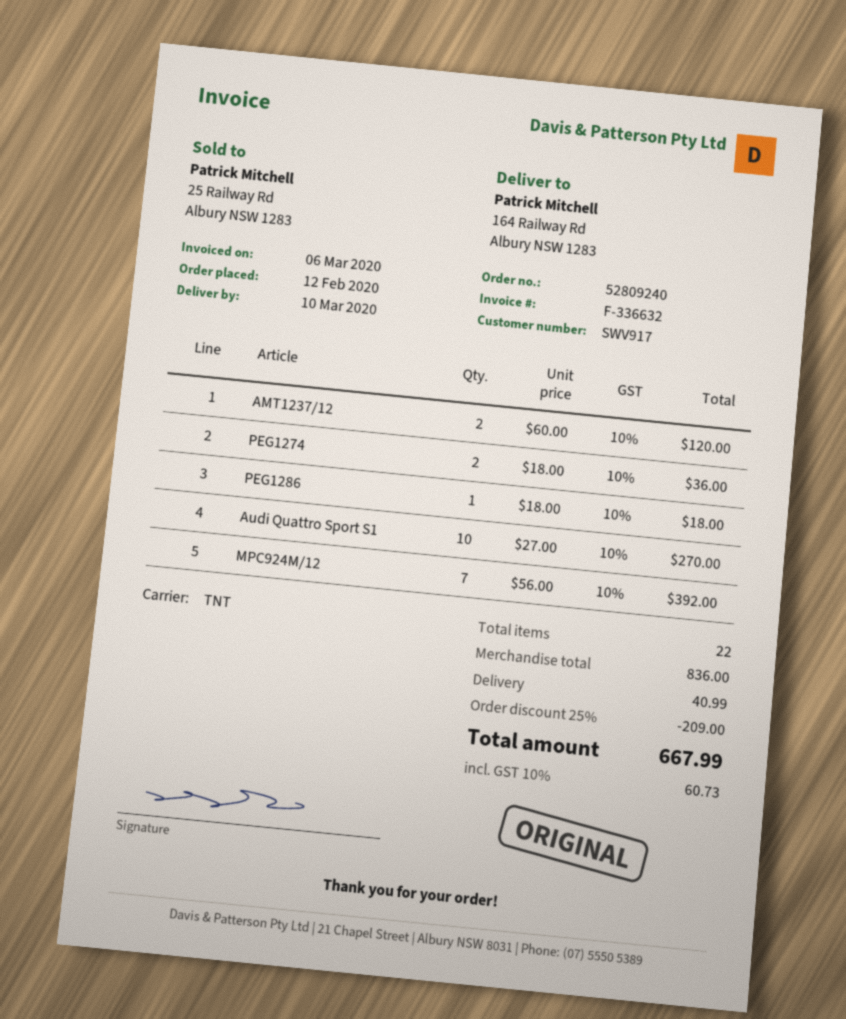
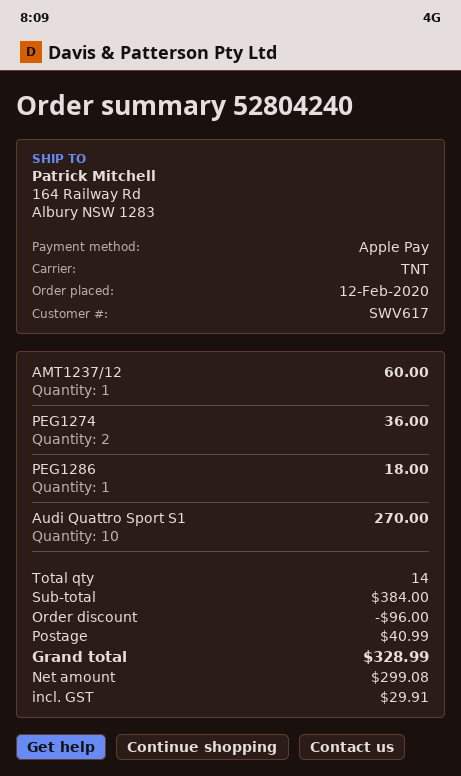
order number: 52809240 -> 52804240
customer number: SWV917 -> SWV617
AMT1237/12: 2 for 120.00 -> 1 for 60.00
MPC924M/12: 7 for 392.00 -> none
total quantity: 22 -> 14
subtotal: 836.00 -> 384.00
discount: 209.00 -> 96.00
tax: 60.73 -> 29.91
total: 667.99 -> 328.99

